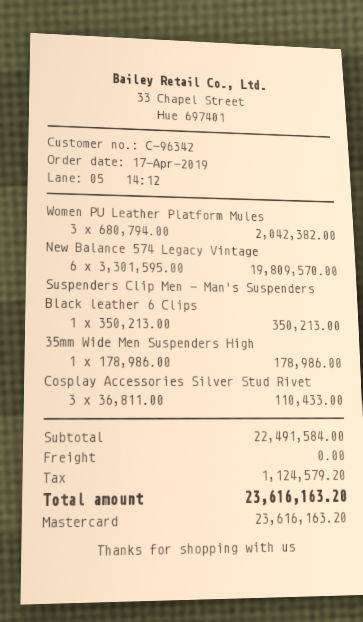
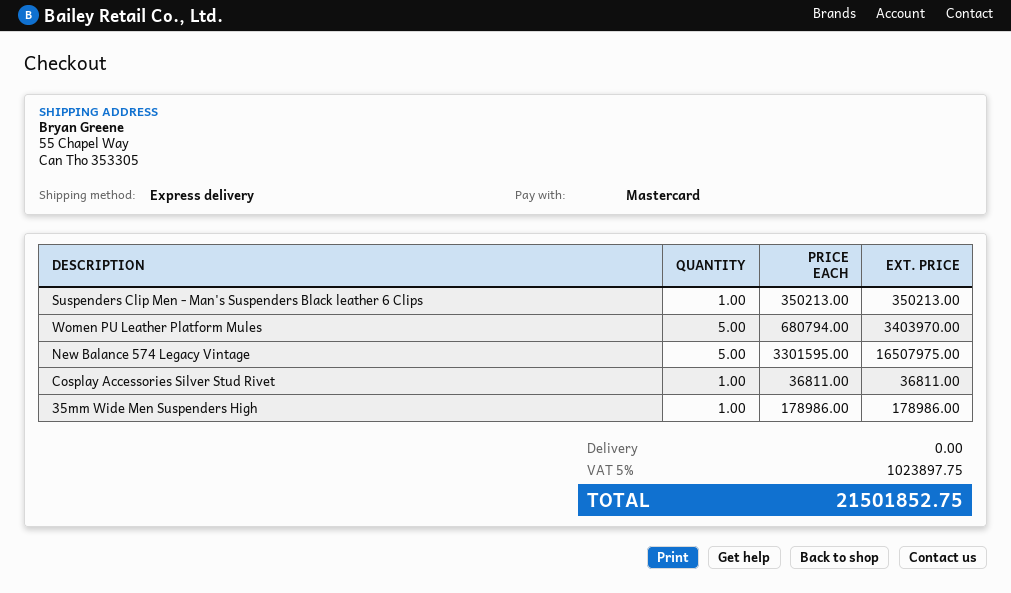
Women PU Leather Platform Mules: 3 x 680794.00 = 2042382.00 -> 5 x 680794.00 = 3403970.00
New Balance 574 Legacy Vintage: 6 x 3301595.00 = 19809570.00 -> 5 x 3301595.00 = 16507975.00
Cosplay Accessories Silver Stud Rivet: 3 x 36811.00 = 110433.00 -> 1 x 36811.00 = 36811.00
tax: 1124579.20 -> 1023897.75
total: 23616163.20 -> 21501852.75

